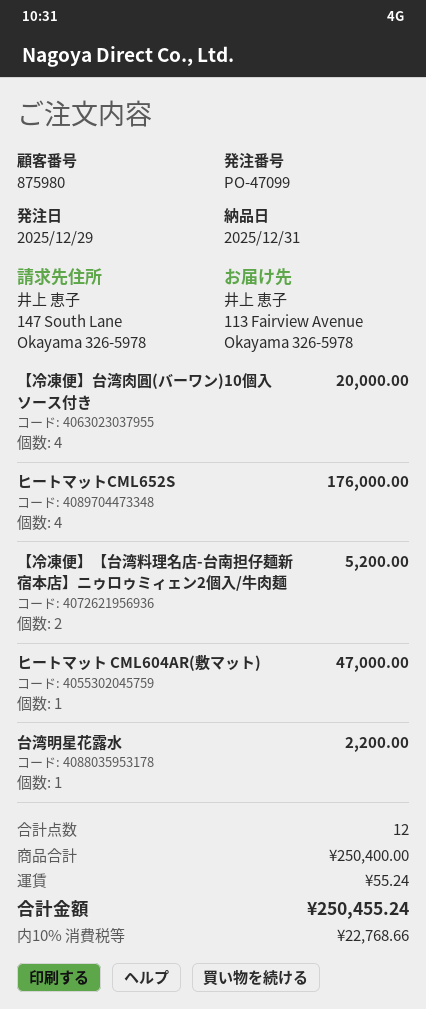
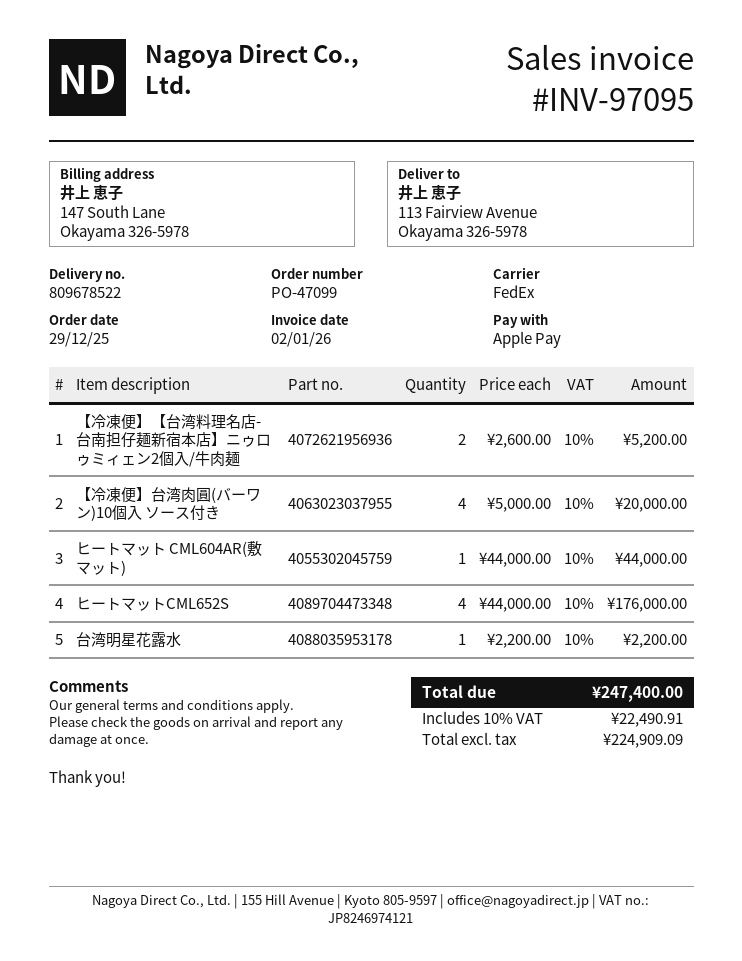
ヒートマット CML604AR(敷マット): 1 for 47000.00 -> 1 for 44000.00
shipping: 55.24 -> none
tax: 10% = 22768.66 -> 10% = 22490.91
total: 250455.24 -> 247400.00

